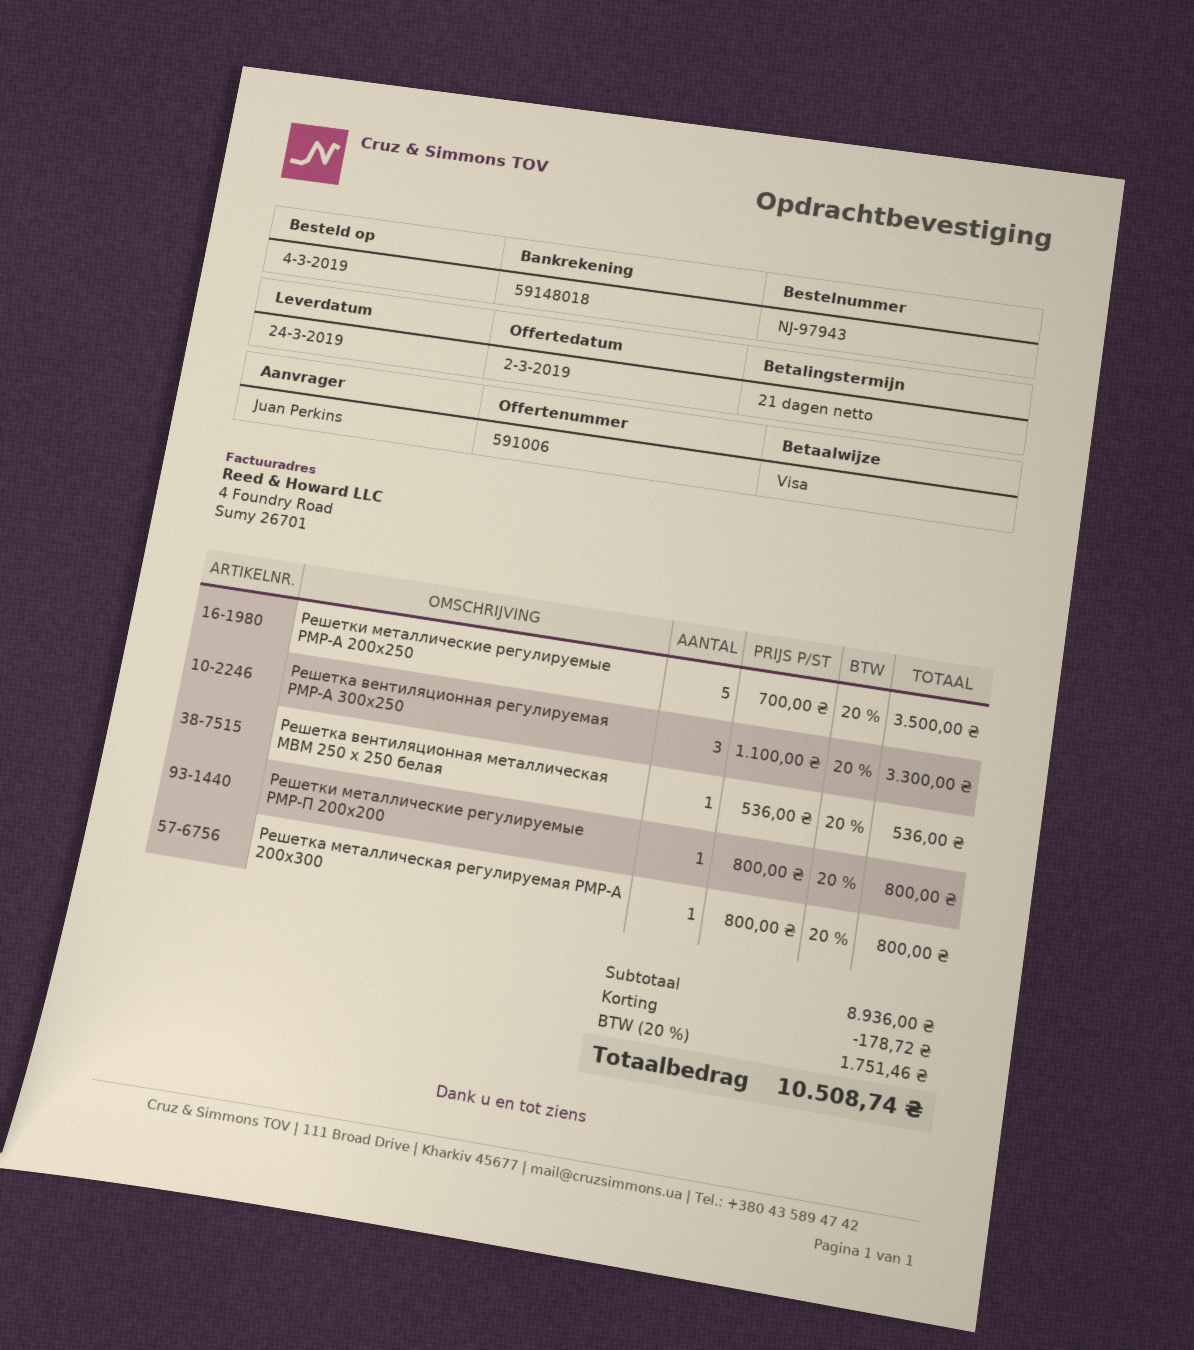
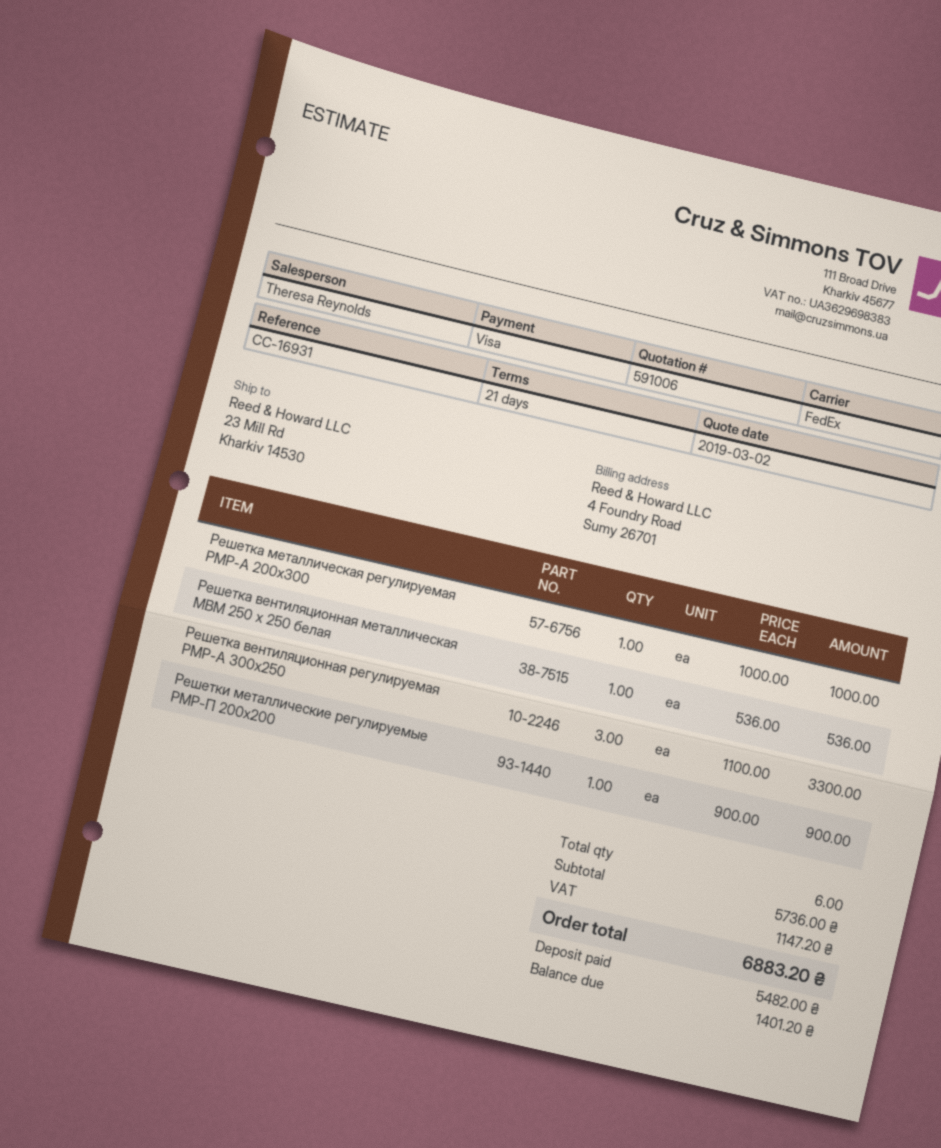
Решетки металлические регулируемые РМР-А 200х250: 5 x 700.00 = 3500.00 -> none
Решетки металлические регулируемые РМР-П 200х200: 1 x 800.00 = 800.00 -> 1 x 900.00 = 900.00
Решетка металлическая регулируемая РМР-А 200х300: 1 x 800.00 = 800.00 -> 1 x 1000.00 = 1000.00
subtotal: 8936.00 -> 5736.00
discount: 178.72 -> none
tax: 1751.46 -> 1147.20
total: 10508.74 -> 6883.20

